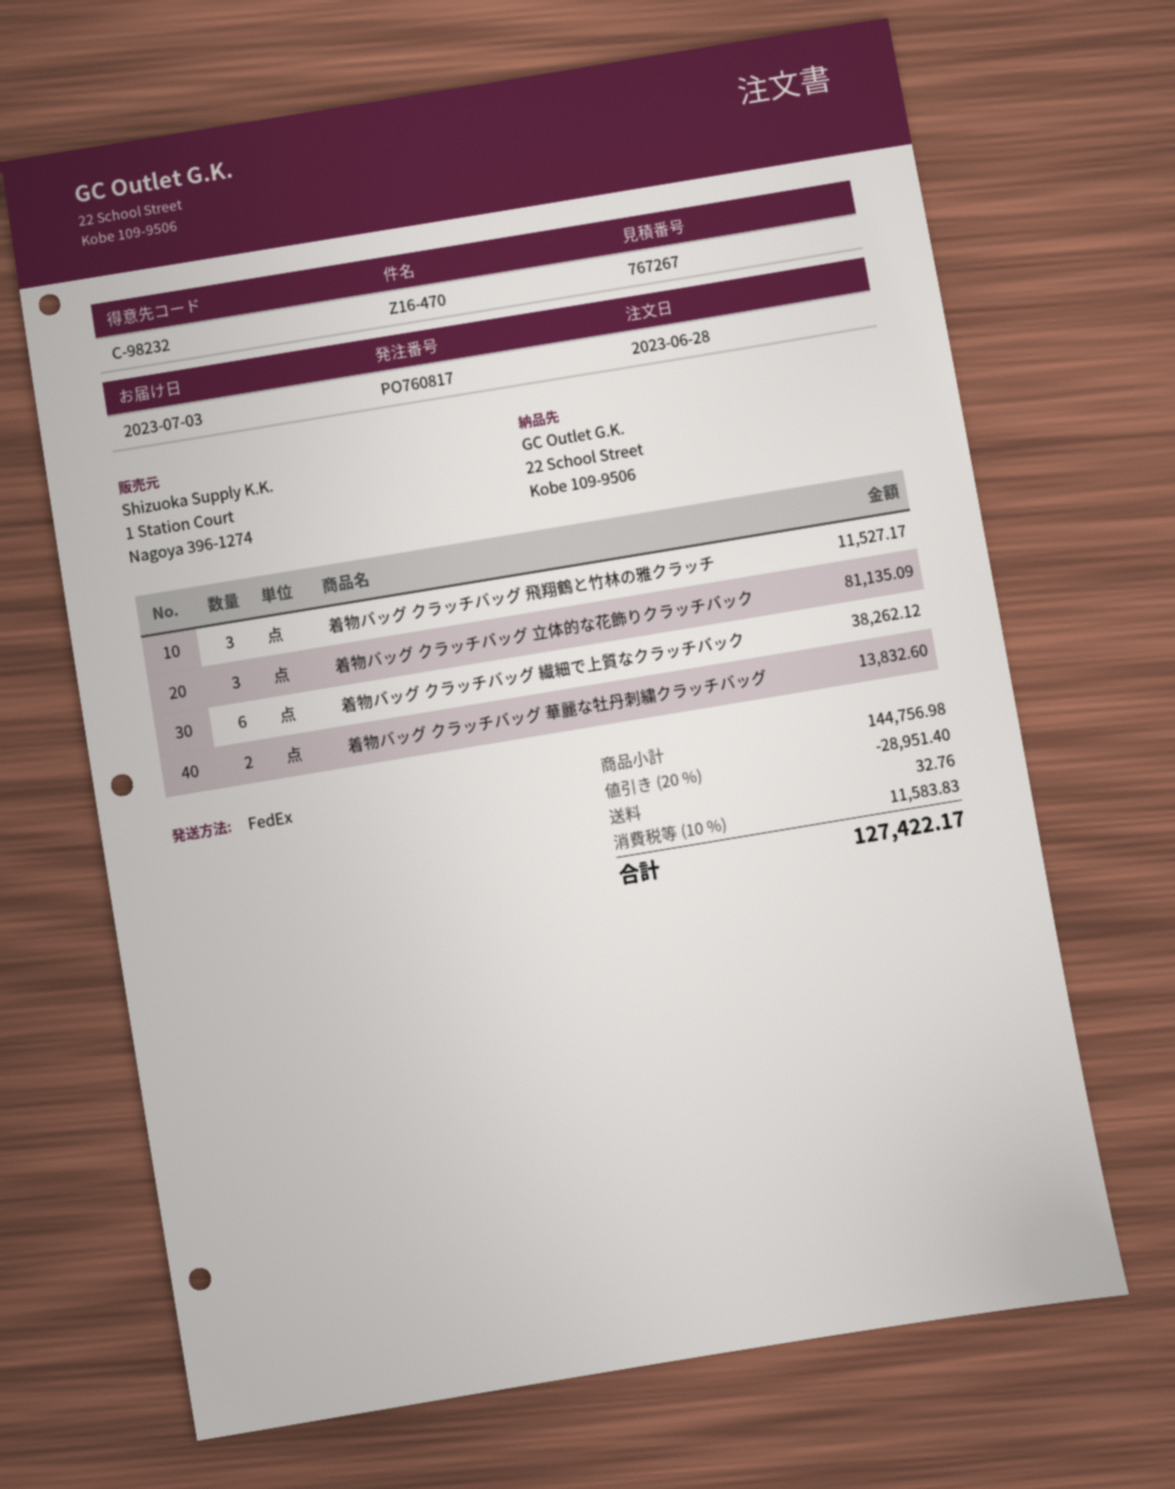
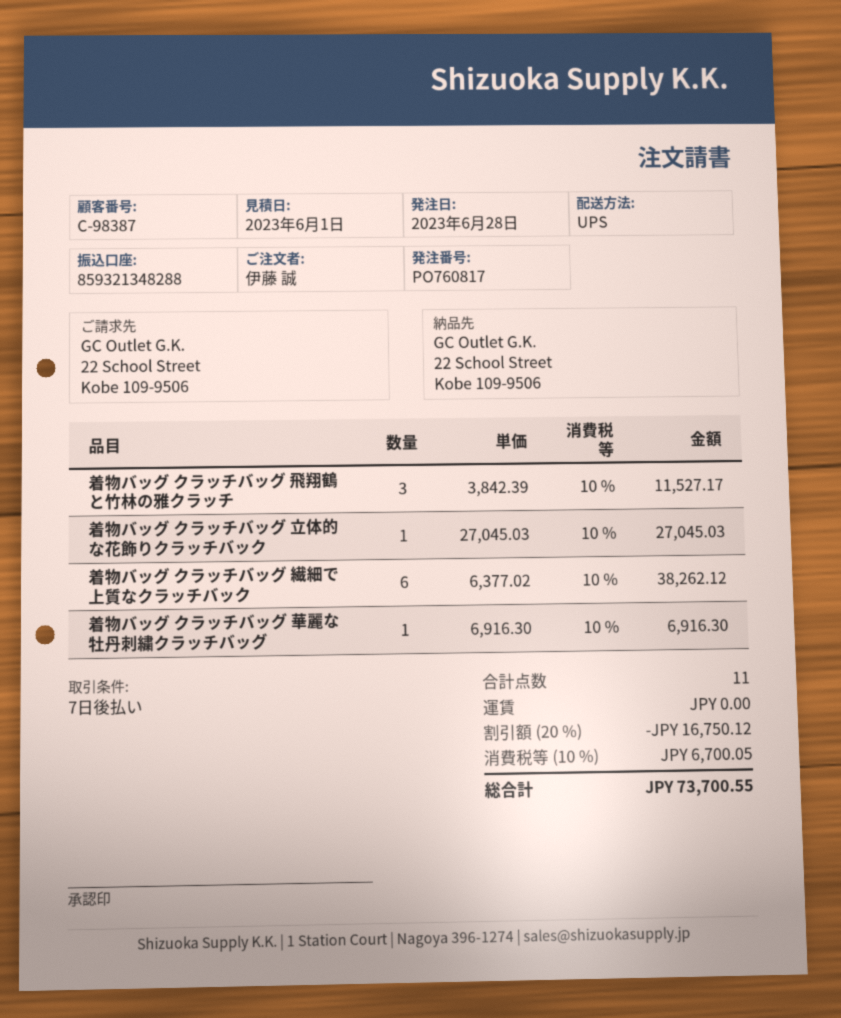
customer number: C-98232 -> C-98387
shipping method: FedEx -> UPS
着物バッグ クラッチバッグ 立体的な花飾りクラッチバック: 3 for 81135.09 -> 1 for 27045.03
着物バッグ クラッチバッグ 華麗な牡丹刺繍クラッチバッグ: 2 for 13832.60 -> 1 for 6916.30
discount: 20% = 28951.40 -> 20% = 16750.12
shipping: 32.76 -> 0.00
tax: 10% = 11583.83 -> 10% = 6700.05
total: 127422.17 -> 73700.55

